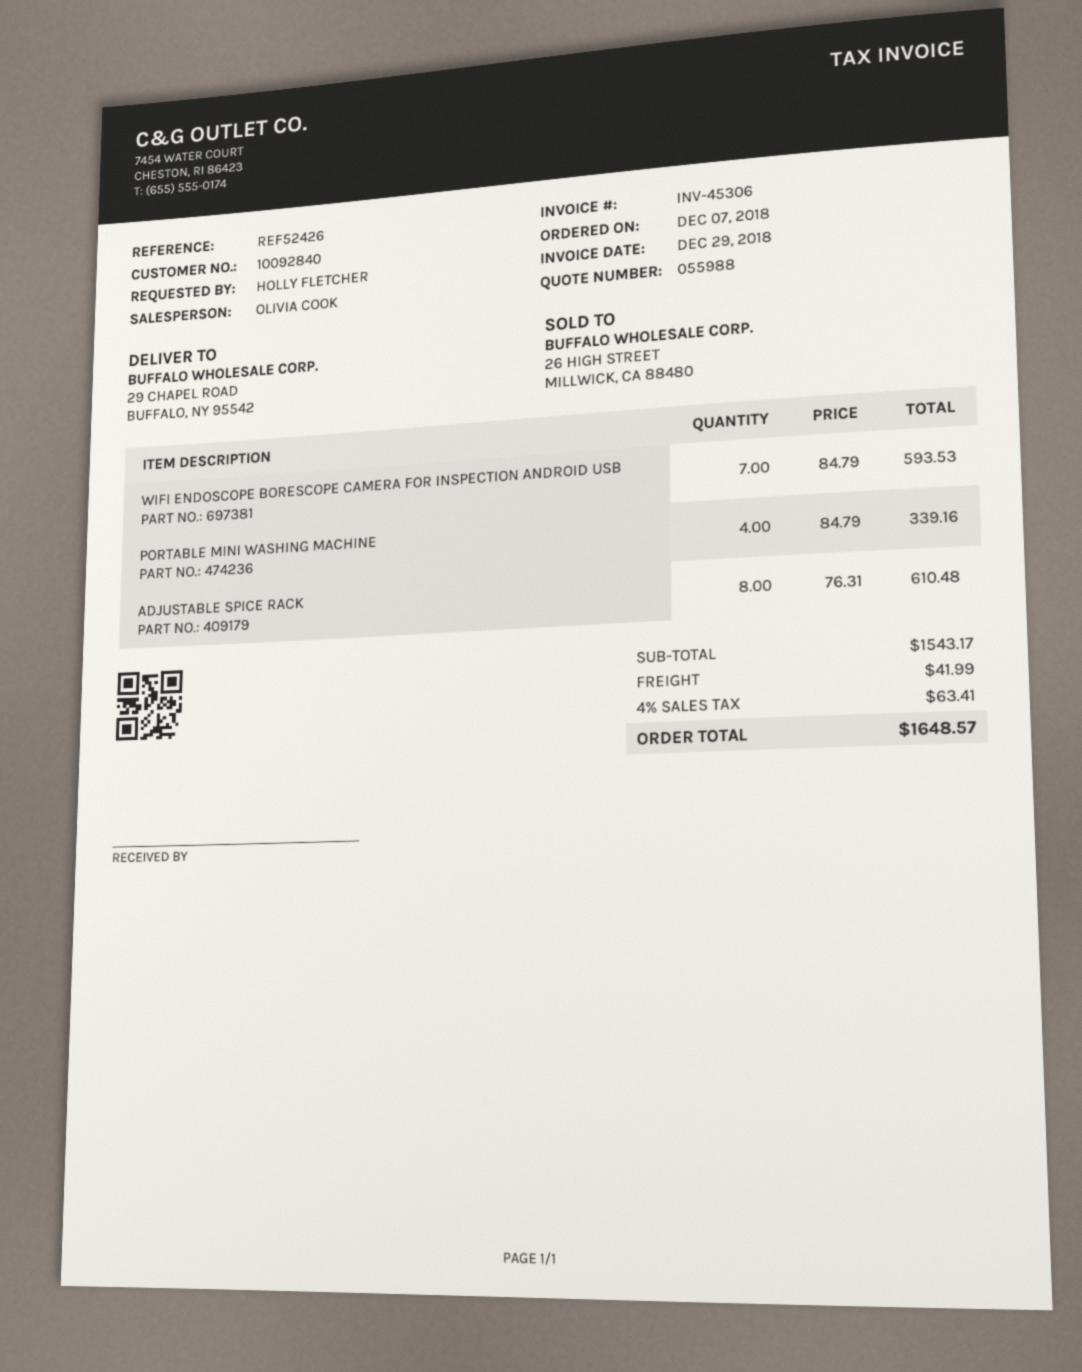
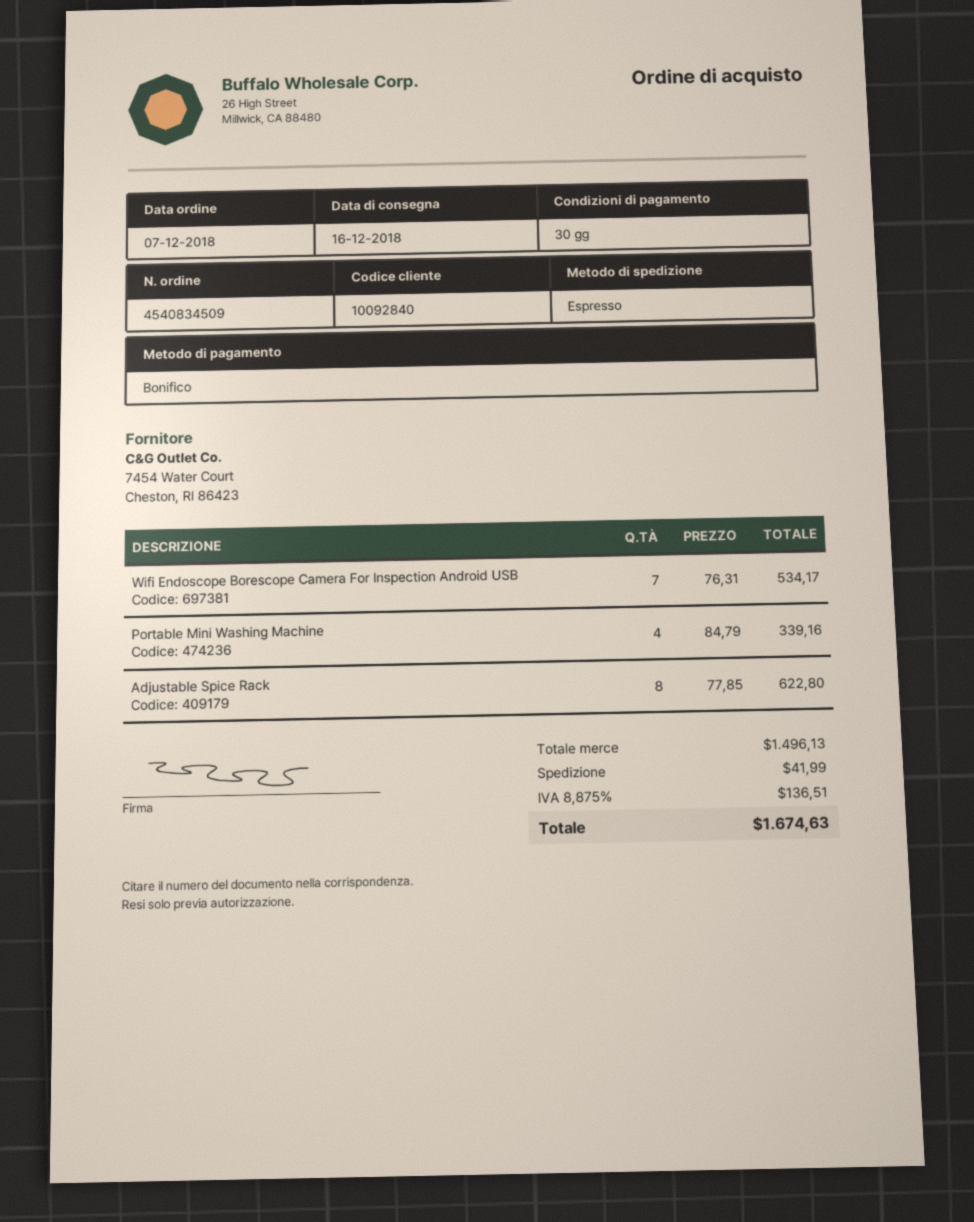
WIFI ENDOSCOPE BORESCOPE CAMERA FOR INSPECTION ANDROID USB: 7 x 84.79 = 593.53 -> 7 x 76.31 = 534.17
ADJUSTABLE SPICE RACK: 8 x 76.31 = 610.48 -> 8 x 77.85 = 622.80
subtotal: 1543.17 -> 1496.13
tax: 4% = 63.41 -> 8.875% = 136.51
total: 1648.57 -> 1674.63

